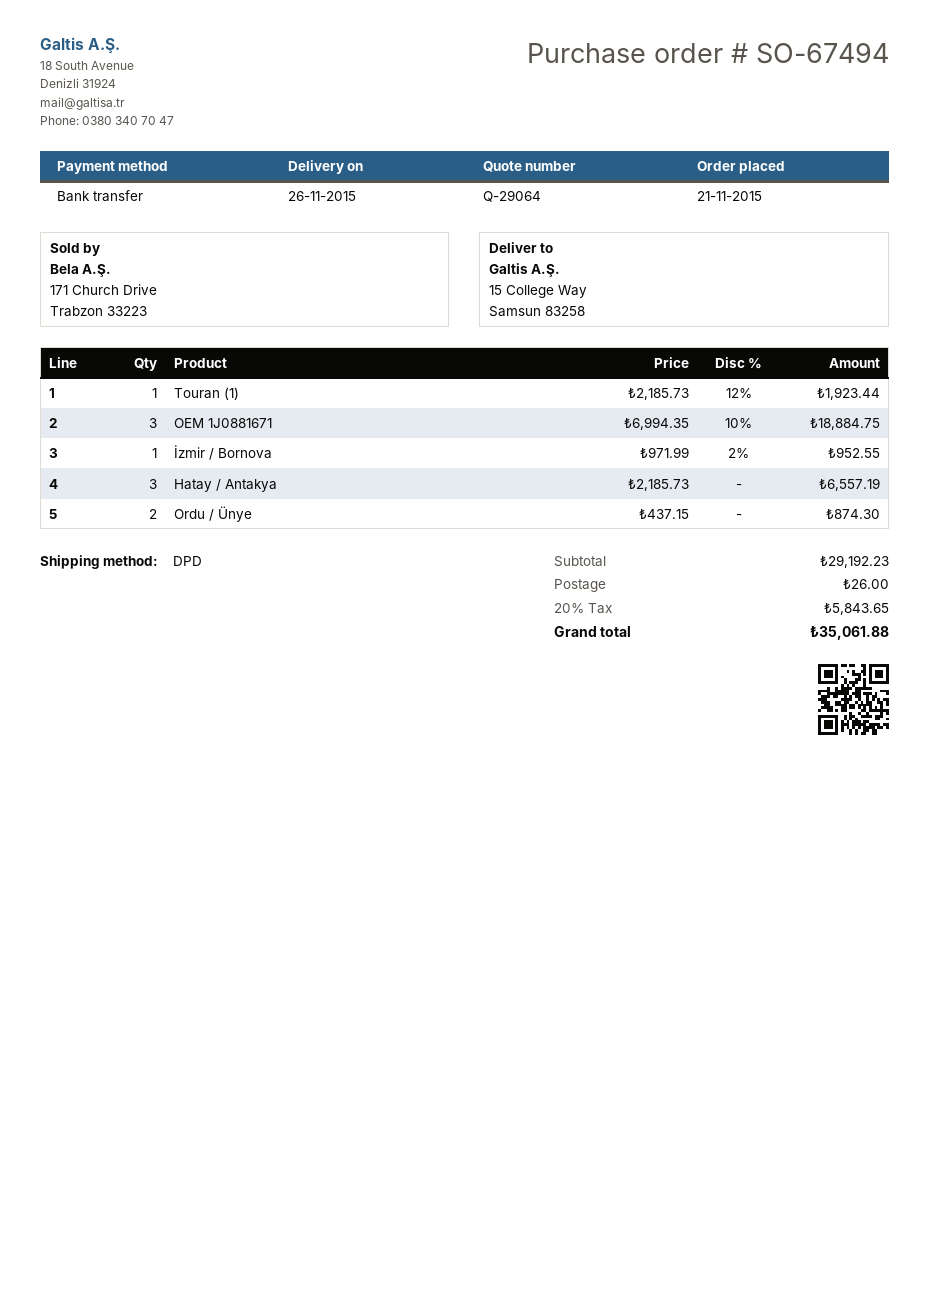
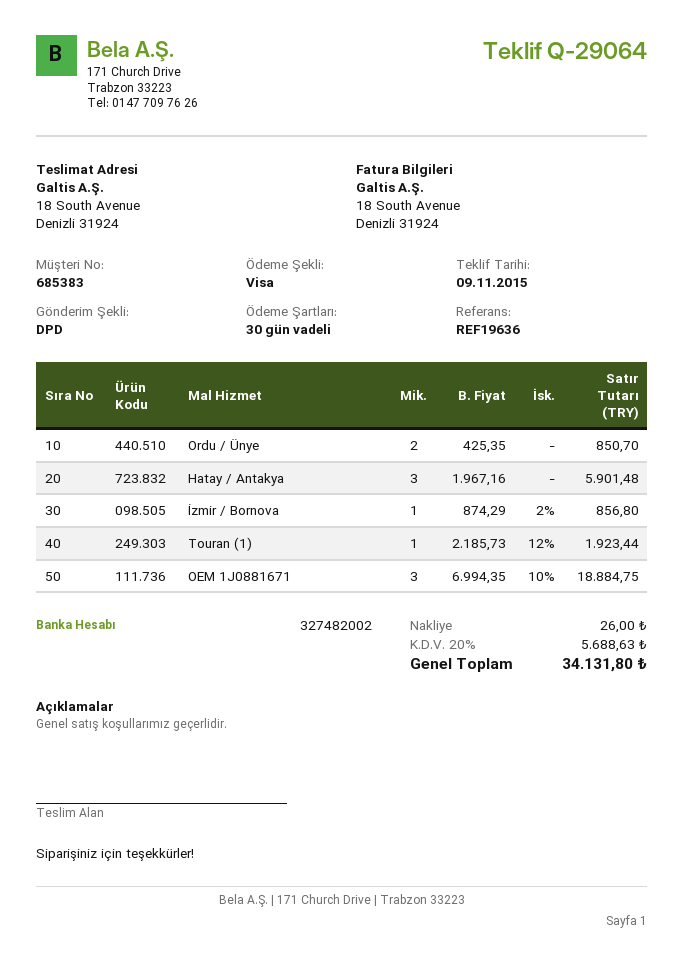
payment method: bank transfer -> Visa
ship to: 15 College Way, Samsun 83258 -> 18 South Avenue, Denizli 31924
İzmir / Bornova: 1 x 971.99 - 2% = 952.55 -> 1 x 874.29 - 2% = 856.80
Hatay / Antakya: 3 x 2185.73 = 6557.19 -> 3 x 1967.16 = 5901.48
Ordu / Ünye: 2 x 437.15 = 874.30 -> 2 x 425.35 = 850.70
tax: 20% = 5843.65 -> 20% = 5688.63
total: 35061.88 -> 34131.80

